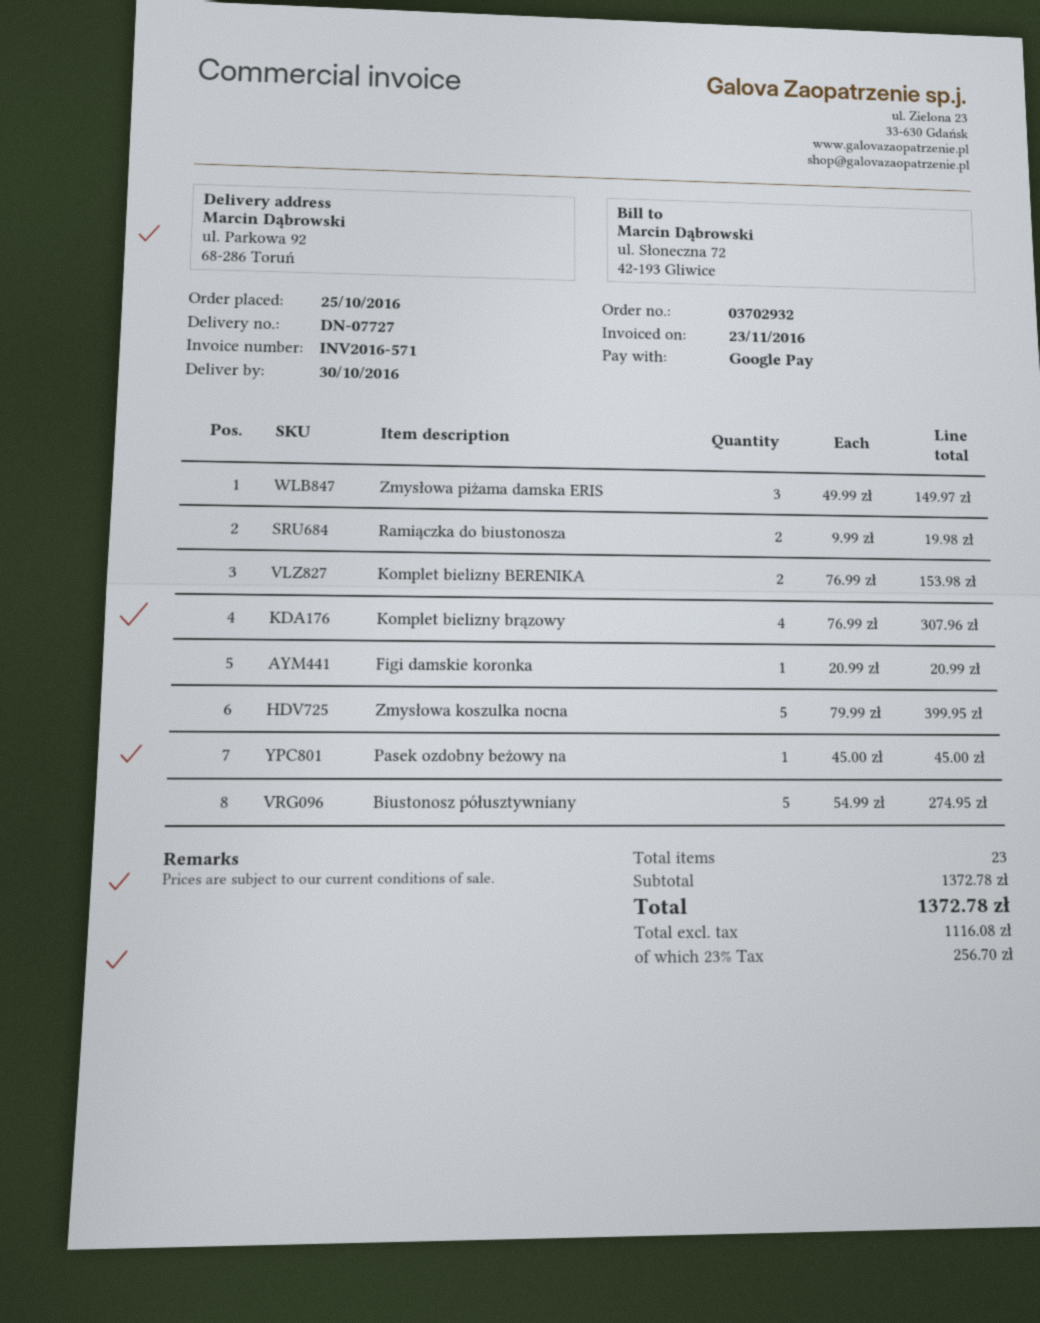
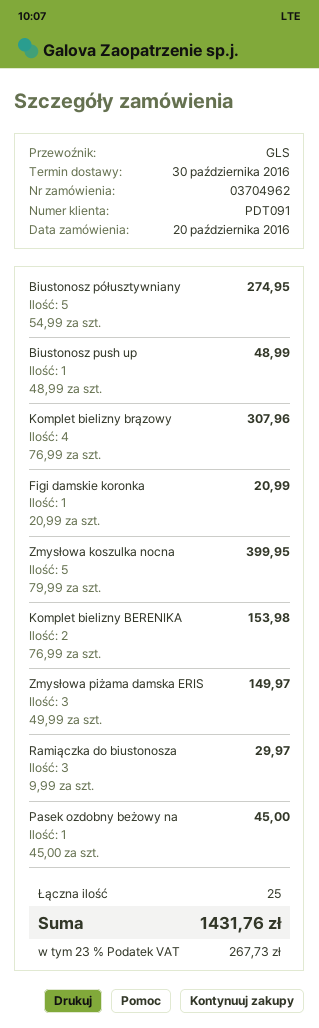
order number: 03702932 -> 03704962
order date: 2016-10-25 -> 2016-10-20
Ramiączka do biustonosza: 2 x 9.99 = 19.98 -> 3 x 9.99 = 29.97
Biustonosz push up: none -> 1 x 48.99 = 48.99
total quantity: 23 -> 25
tax: 23% = 256.70 -> 23% = 267.73
total: 1372.78 -> 1431.76

